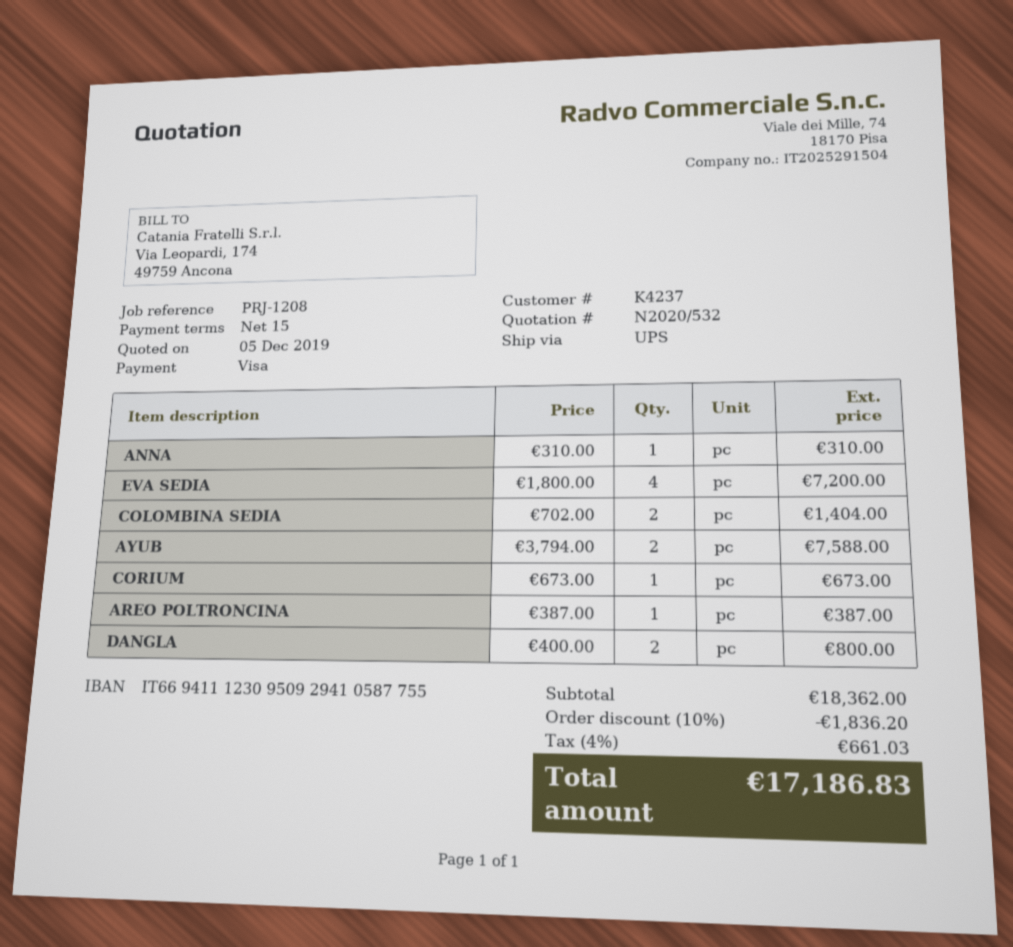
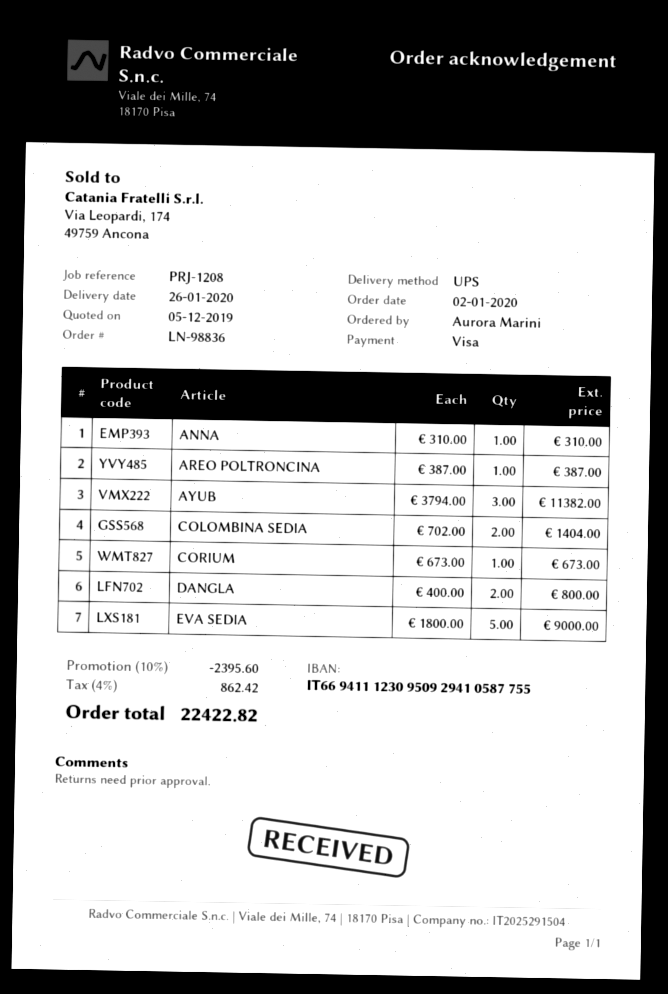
EVA SEDIA: 4 x 1800.00 = 7200.00 -> 5 x 1800.00 = 9000.00
AYUB: 2 x 3794.00 = 7588.00 -> 3 x 3794.00 = 11382.00
discount: 10% = 1836.20 -> 10% = 2395.60
tax: 4% = 661.03 -> 4% = 862.42
total: 17186.83 -> 22422.82

